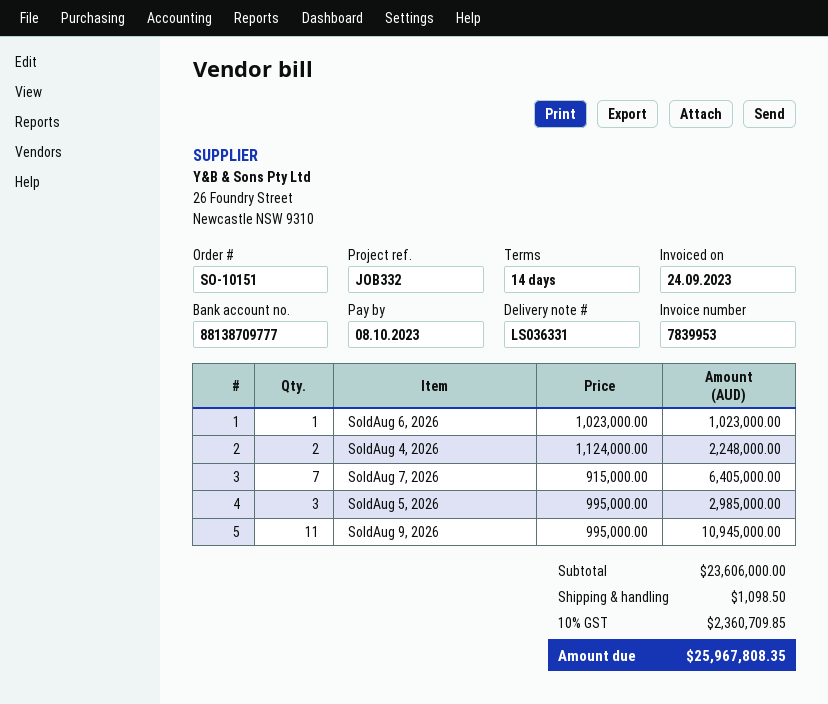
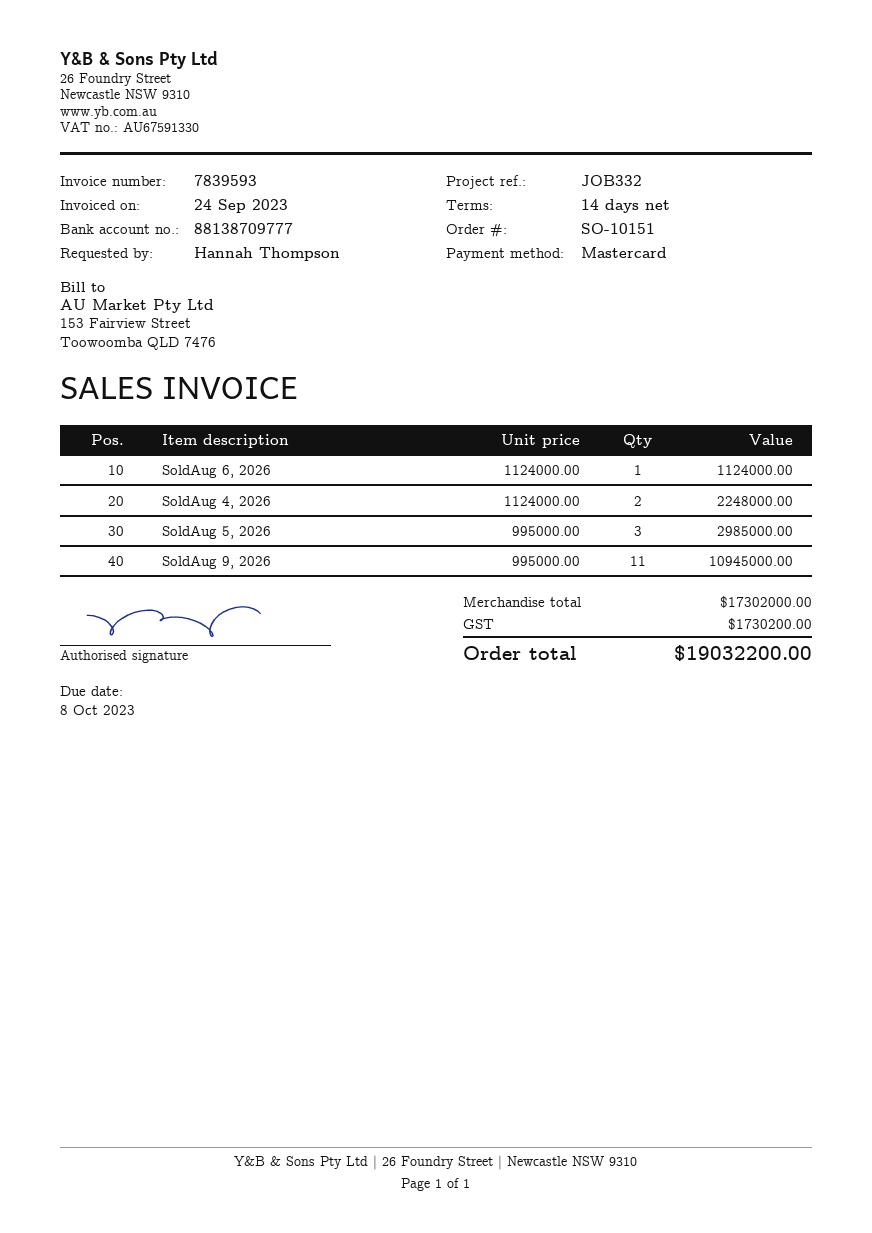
invoice number: 7839953 -> 7839593
SoldAug 6, 2026: 1 x 1023000.00 = 1023000.00 -> 1 x 1124000.00 = 1124000.00
SoldAug 7, 2026: 7 x 915000.00 = 6405000.00 -> none
subtotal: 23606000.00 -> 17302000.00
shipping: 1098.50 -> none
tax: 2360709.85 -> 1730200.00
total: 25967808.35 -> 19032200.00

